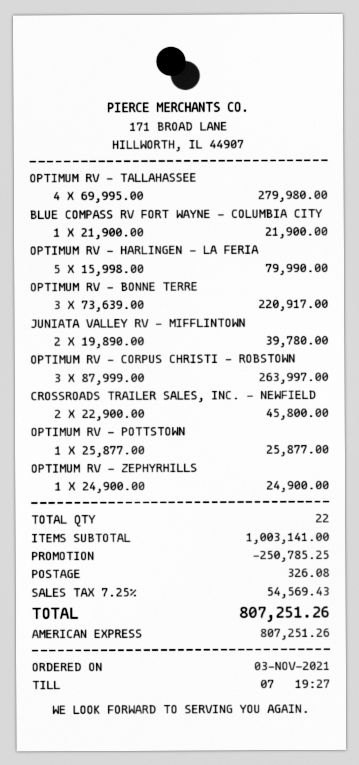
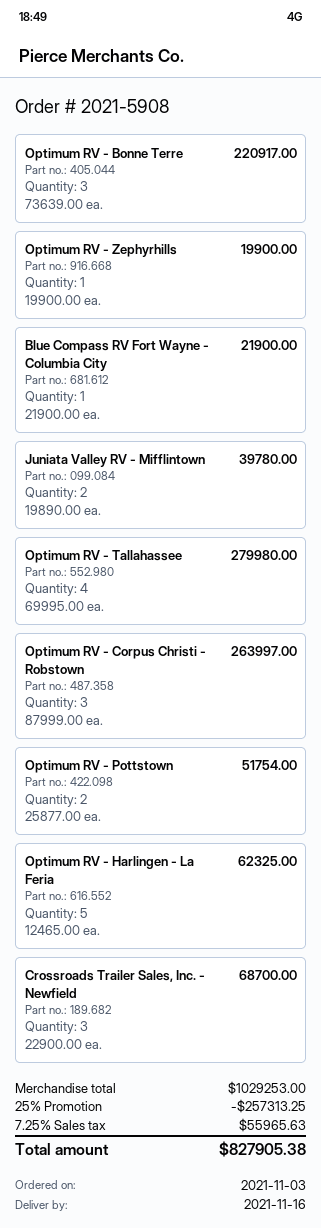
OPTIMUM RV - HARLINGEN - LA FERIA: 5 x 15998.00 = 79990.00 -> 5 x 12465.00 = 62325.00
CROSSROADS TRAILER SALES, INC. - NEWFIELD: 2 x 22900.00 = 45800.00 -> 3 x 22900.00 = 68700.00
OPTIMUM RV - POTTSTOWN: 1 x 25877.00 = 25877.00 -> 2 x 25877.00 = 51754.00
OPTIMUM RV - ZEPHYRHILLS: 1 x 24900.00 = 24900.00 -> 1 x 19900.00 = 19900.00
subtotal: 1003141.00 -> 1029253.00
discount: 250785.25 -> 257313.25
shipping: 326.08 -> none
tax: 7.25% = 54569.43 -> 7.25% = 55965.63
total: 807251.26 -> 827905.38

